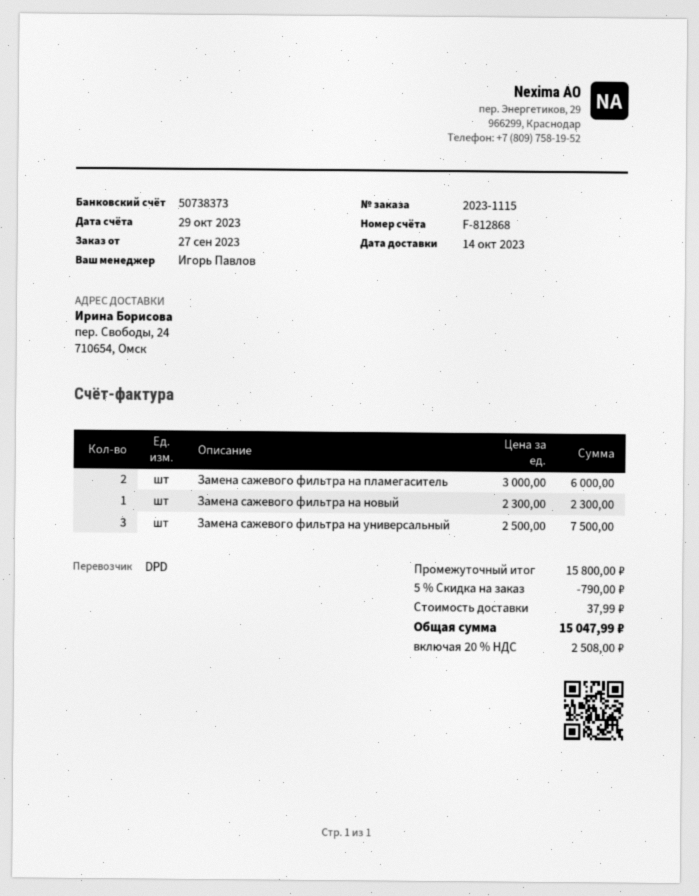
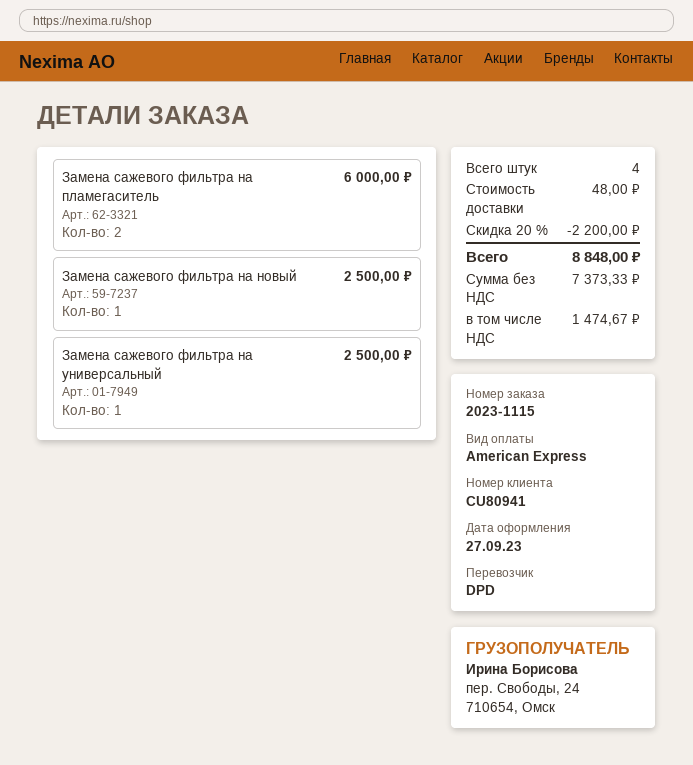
Замена сажевого фильтра на новый: 1 for 2300.00 -> 1 for 2500.00
Замена сажевого фильтра на универсальный: 3 for 7500.00 -> 1 for 2500.00
discount: 5% = 790.00 -> 20% = 2200.00
shipping: 37.99 -> 48.00
tax: 2508.00 -> 1474.67
total: 15047.99 -> 8848.00

